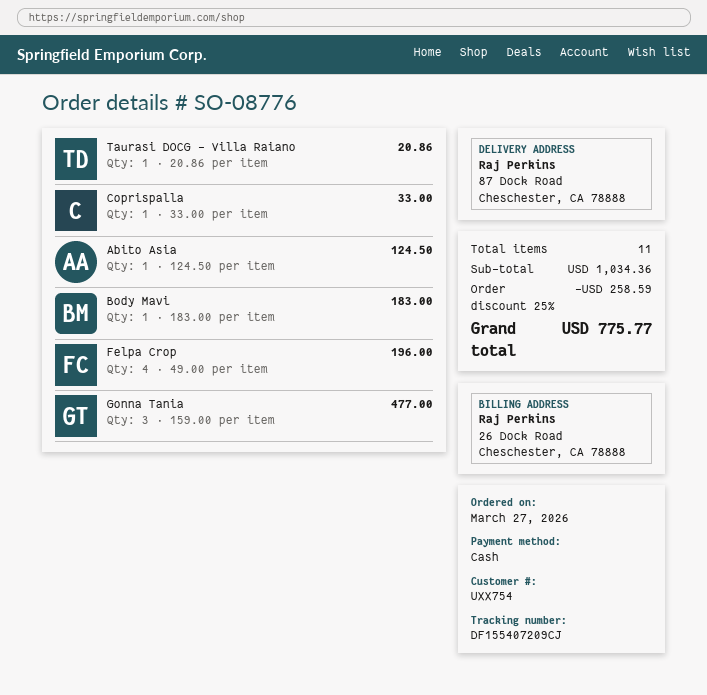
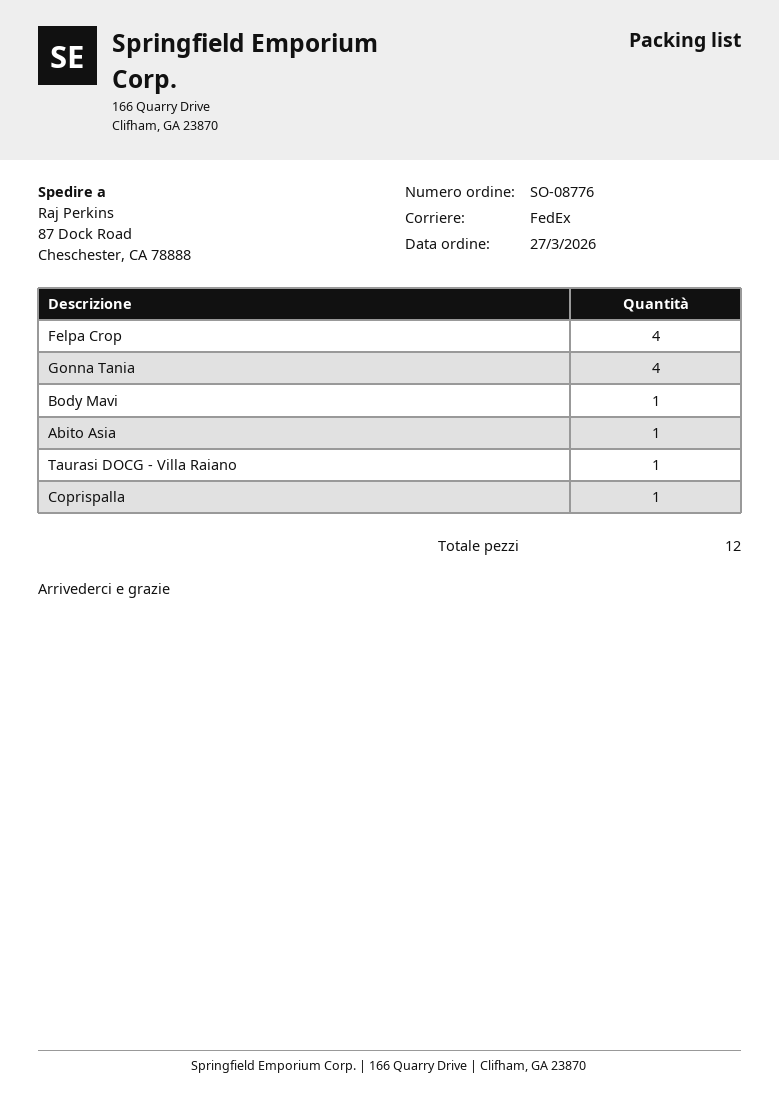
Gonna Tania: 3 -> 4
total quantity: 11 -> 12

